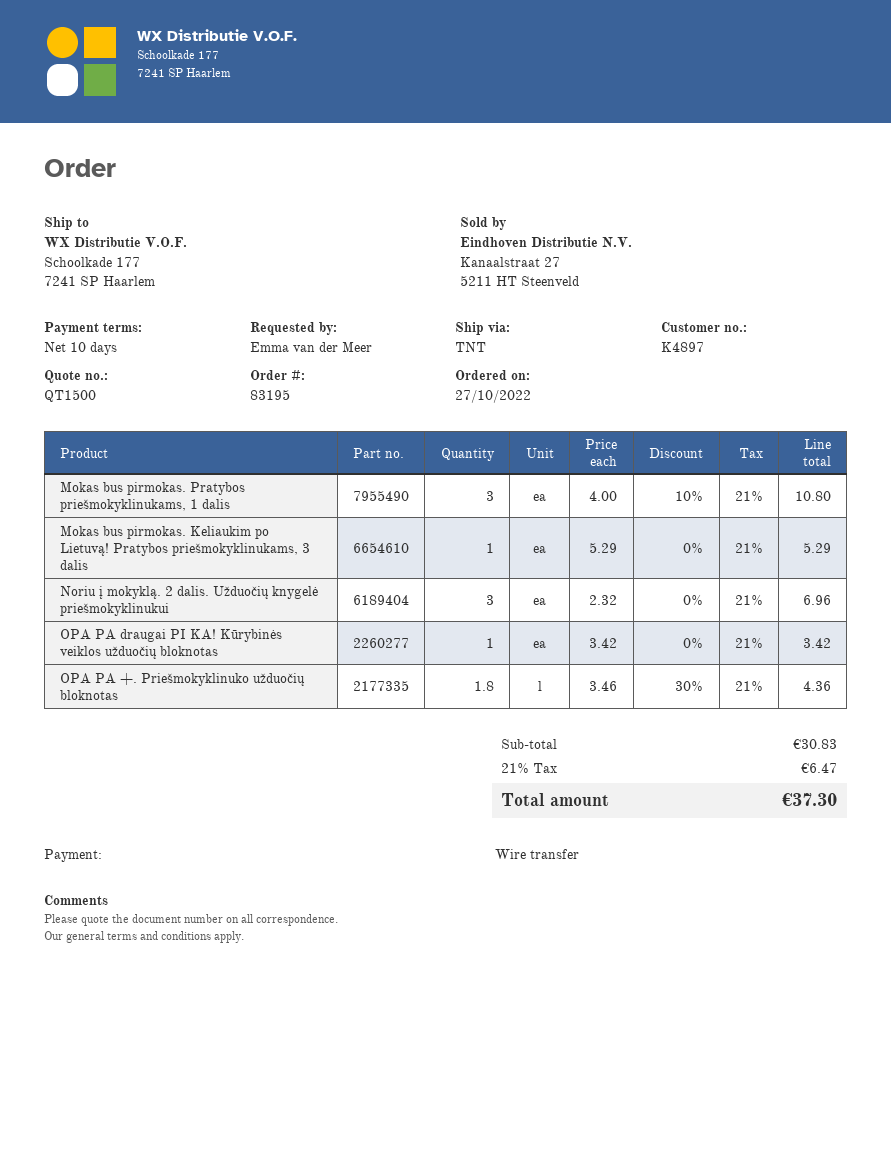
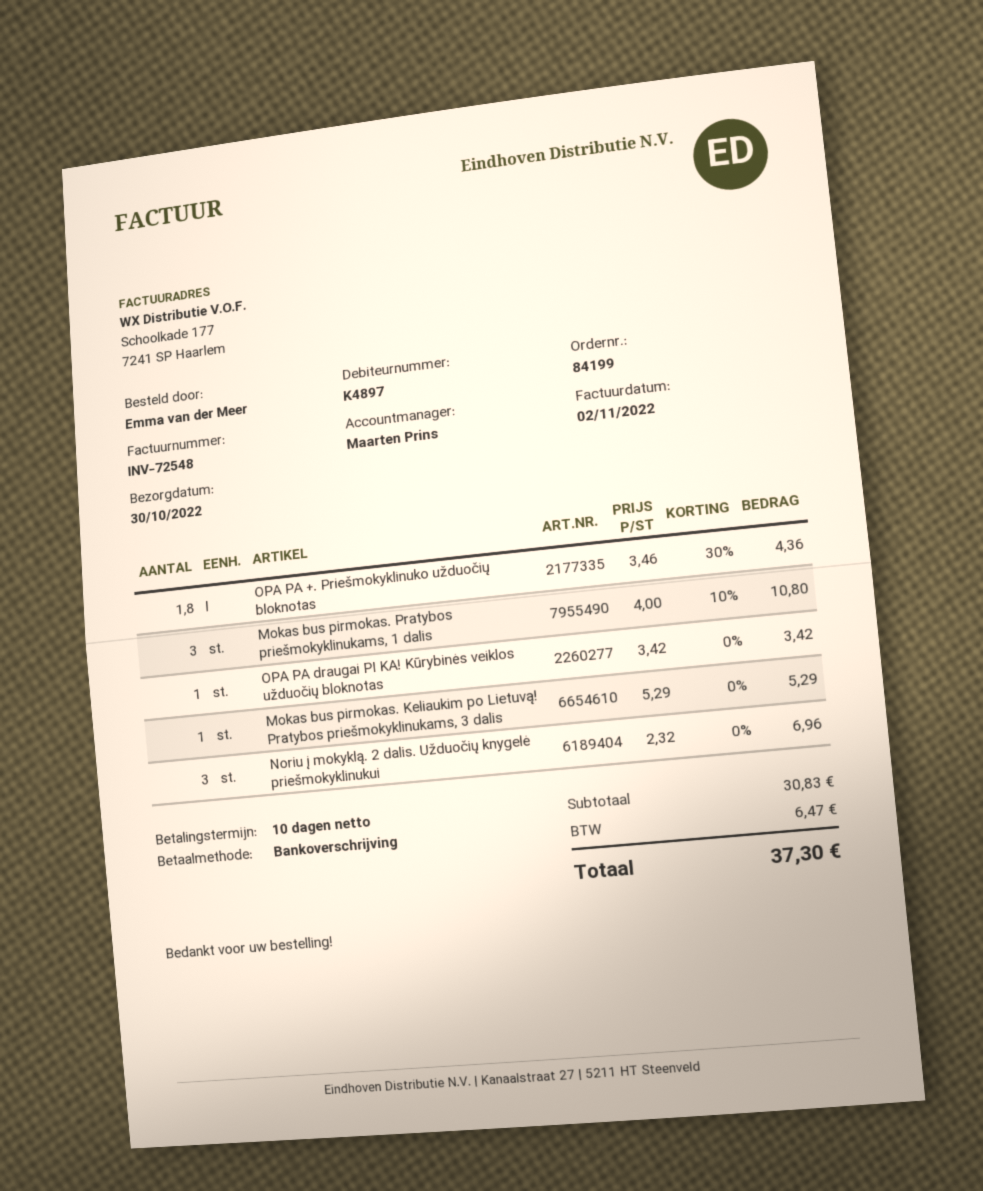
order number: 83195 -> 84199

